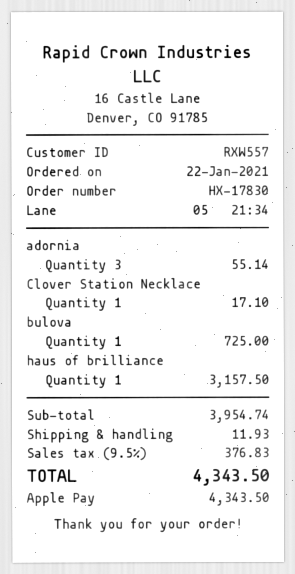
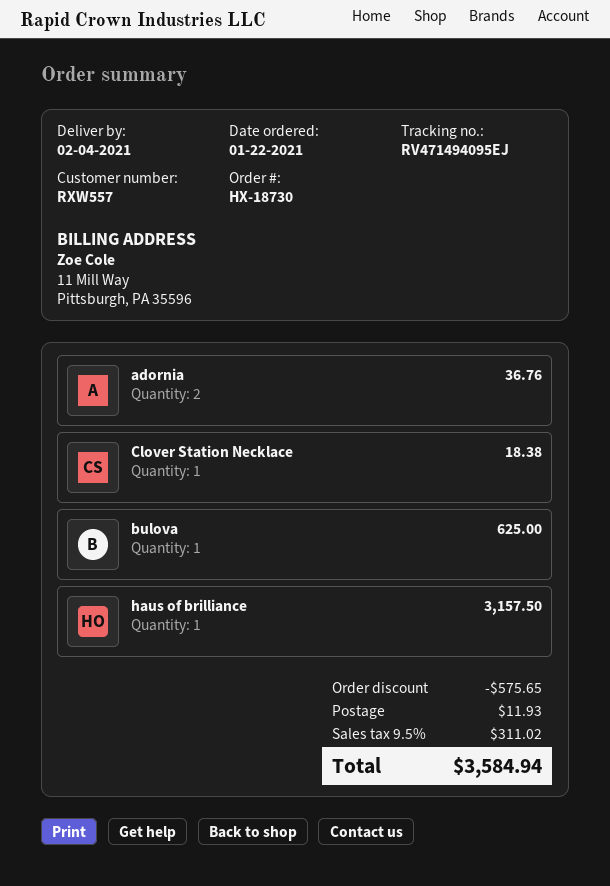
order number: HX-17830 -> HX-18730
adornia: 3 for 55.14 -> 2 for 36.76
Clover Station Necklace: 1 for 17.10 -> 1 for 18.38
bulova: 1 for 725.00 -> 1 for 625.00
discount: none -> 575.65
tax: 9.5% = 376.83 -> 9.5% = 311.02
total: 4343.50 -> 3584.94

